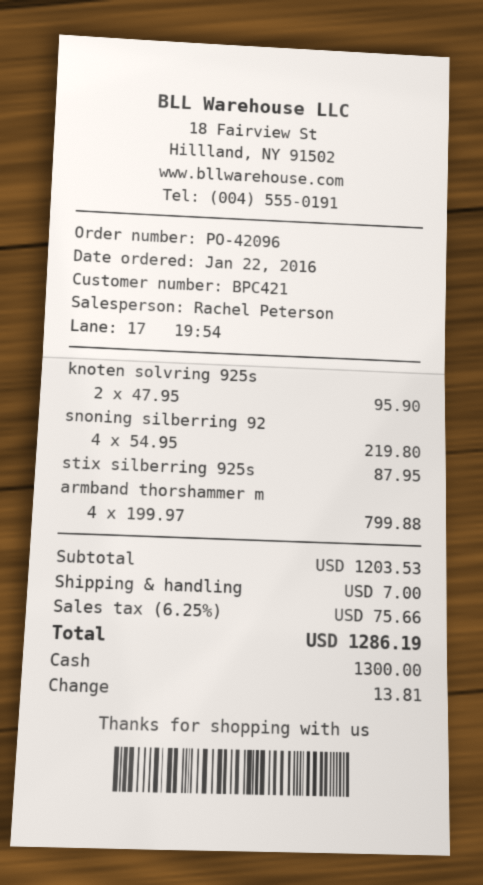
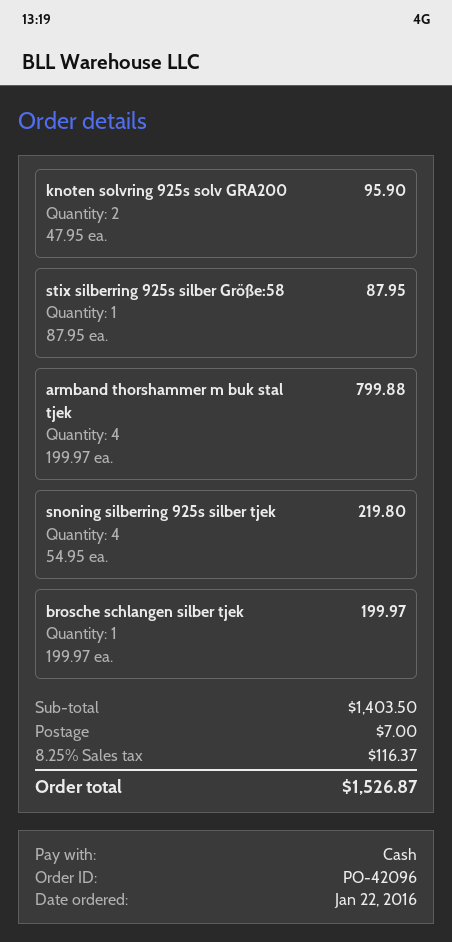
brosche schlangen silber tjek: none -> 1 x 199.97 = 199.97
subtotal: 1203.53 -> 1403.50
tax: 6.25% = 75.66 -> 8.25% = 116.37
total: 1286.19 -> 1526.87

